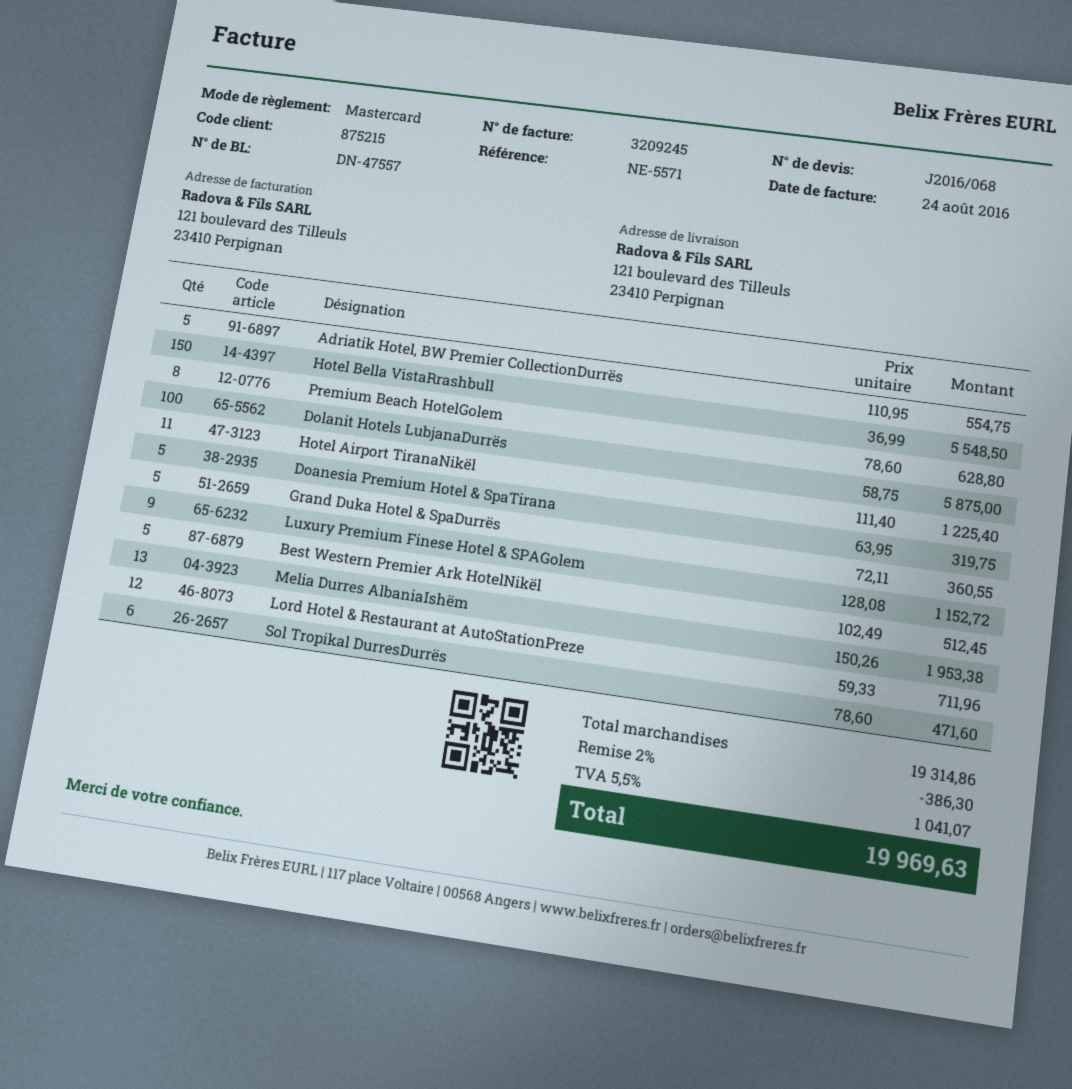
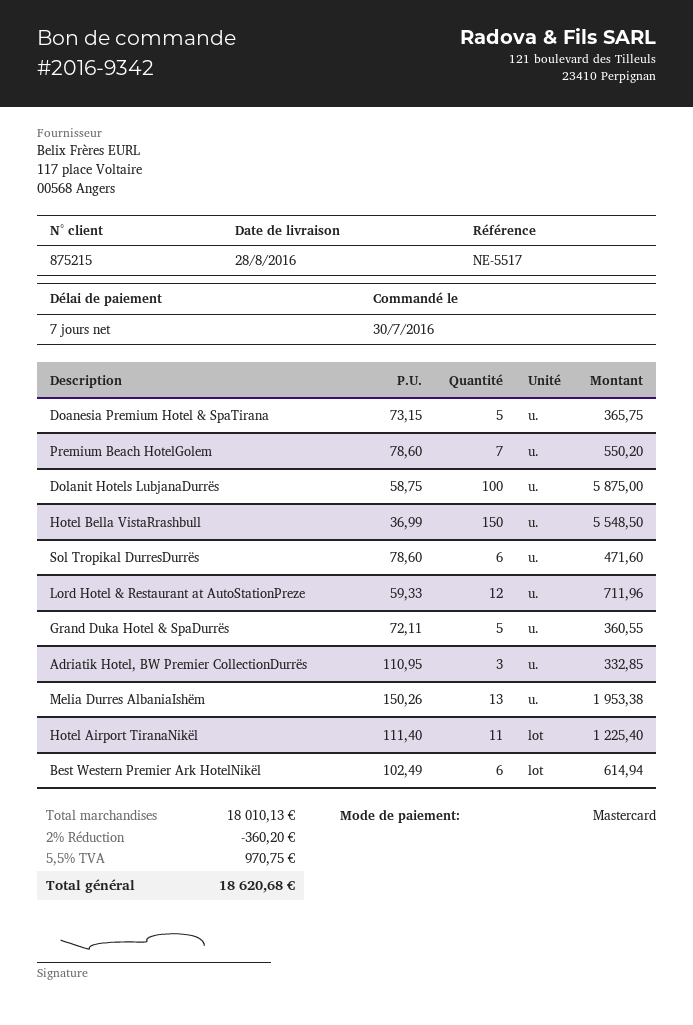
reference: NE-5571 -> NE-5517
Adriatik Hotel, BW Premier CollectionDurrës: 5 x 110.95 = 554.75 -> 3 x 110.95 = 332.85
Premium Beach HotelGolem: 8 x 78.60 = 628.80 -> 7 x 78.60 = 550.20
Doanesia Premium Hotel & SpaTirana: 5 x 63.95 = 319.75 -> 5 x 73.15 = 365.75
Luxury Premium Finese Hotel & SPAGolem: 9 x 128.08 = 1152.72 -> none
Best Western Premier Ark HotelNikël: 5 x 102.49 = 512.45 -> 6 x 102.49 = 614.94
subtotal: 19314.86 -> 18010.13
discount: 2% = 386.30 -> 2% = 360.20
tax: 5.5% = 1041.07 -> 5.5% = 970.75
total: 19969.63 -> 18620.68

